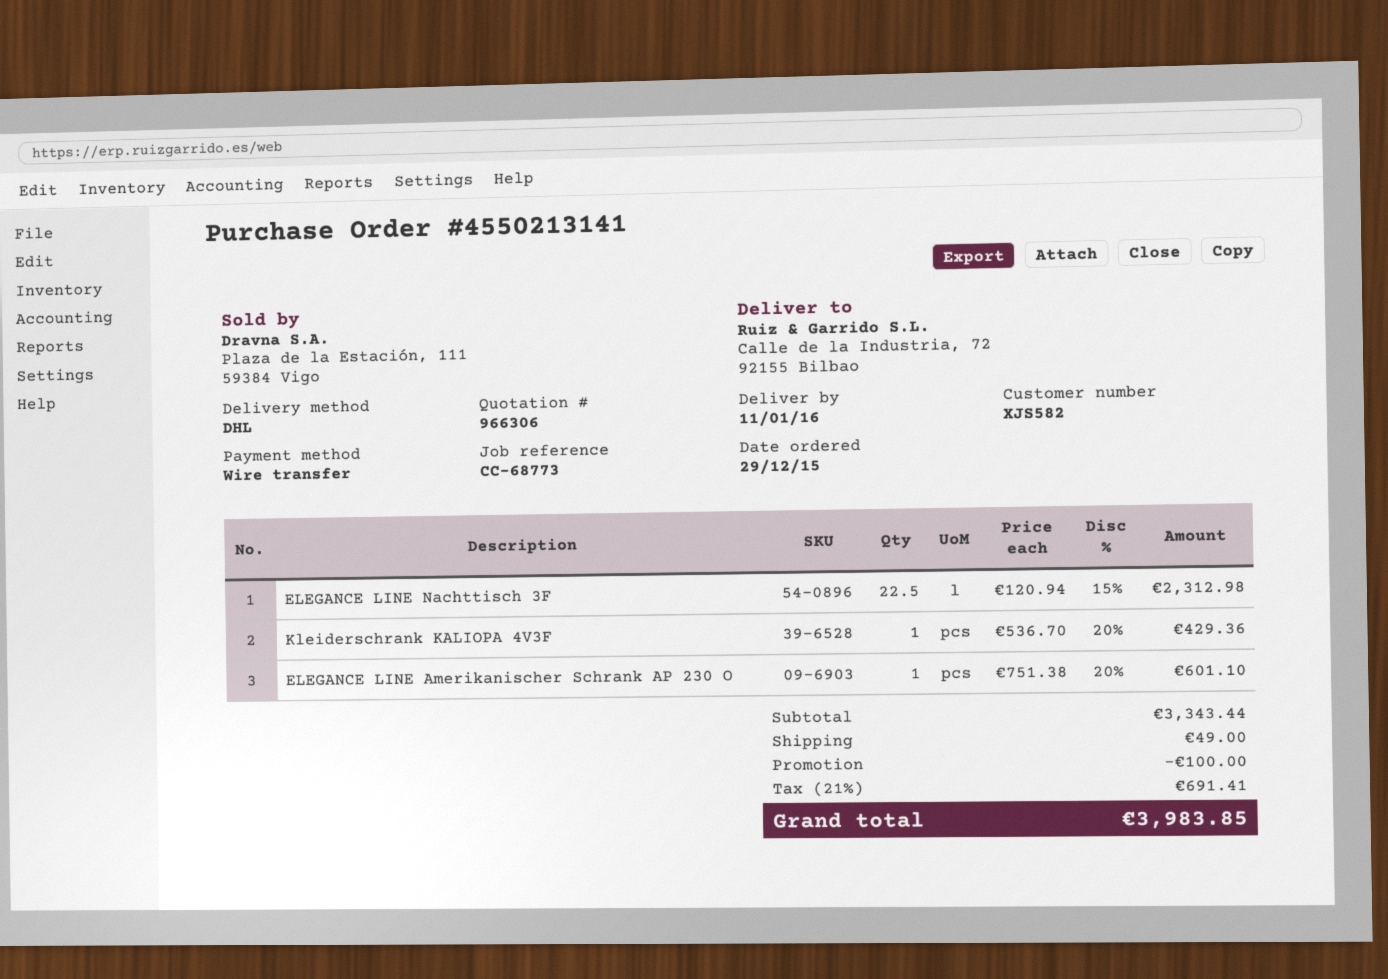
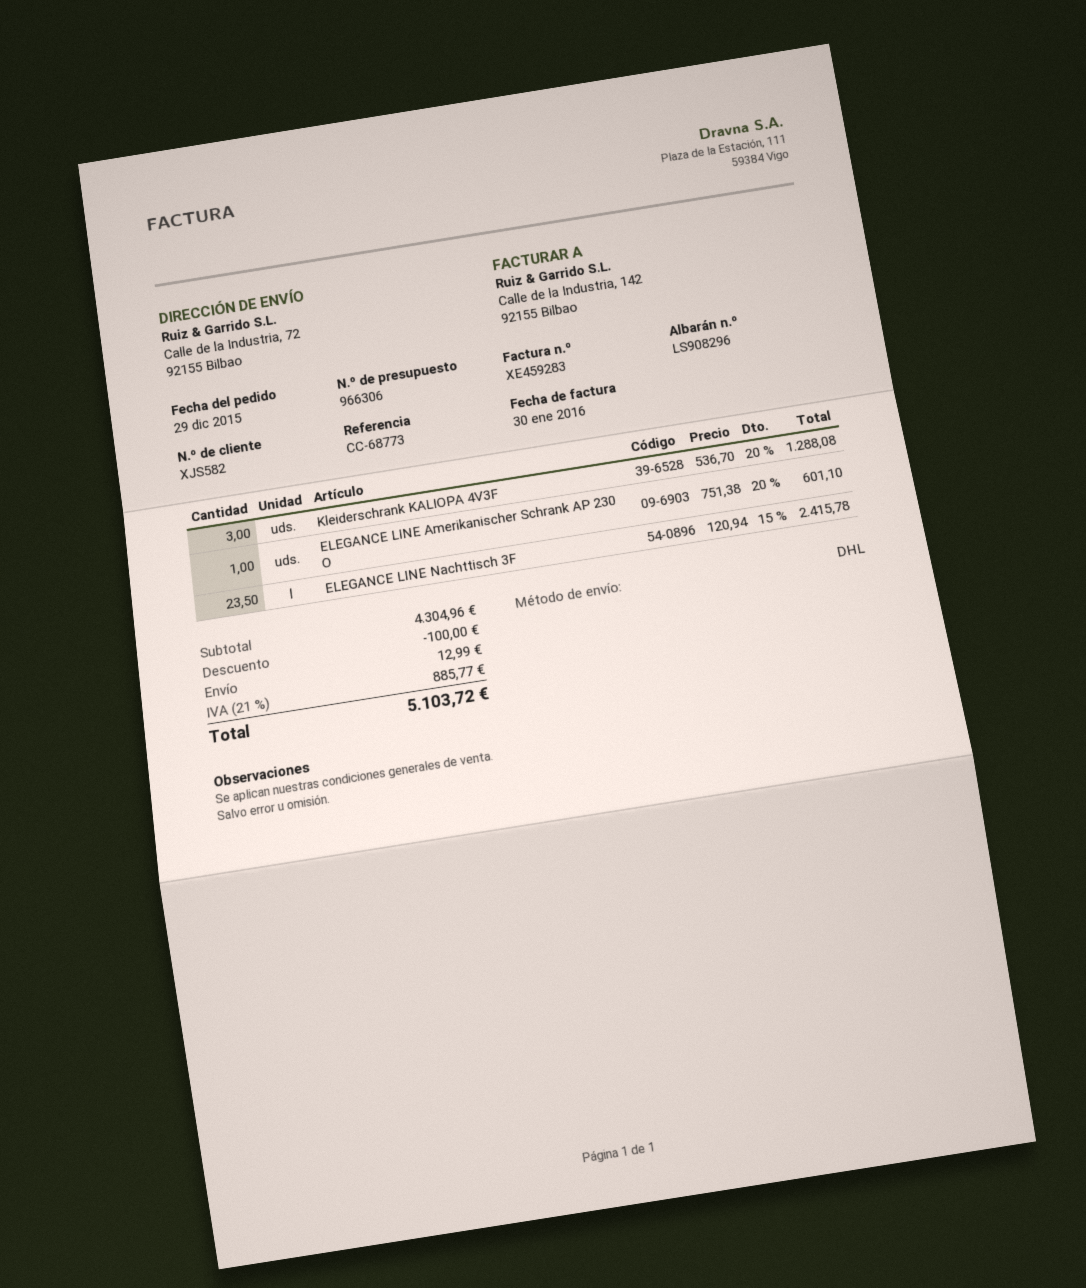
ELEGANCE LINE Nachttisch 3F: 22.5 x 120.94 - 15% = 2312.98 -> 23.5 x 120.94 - 15% = 2415.78
Kleiderschrank KALIOPA 4V3F: 1 x 536.70 - 20% = 429.36 -> 3 x 536.70 - 20% = 1288.08
subtotal: 3343.44 -> 4304.96
shipping: 49.00 -> 12.99
tax: 21% = 691.41 -> 21% = 885.77
total: 3983.85 -> 5103.72

